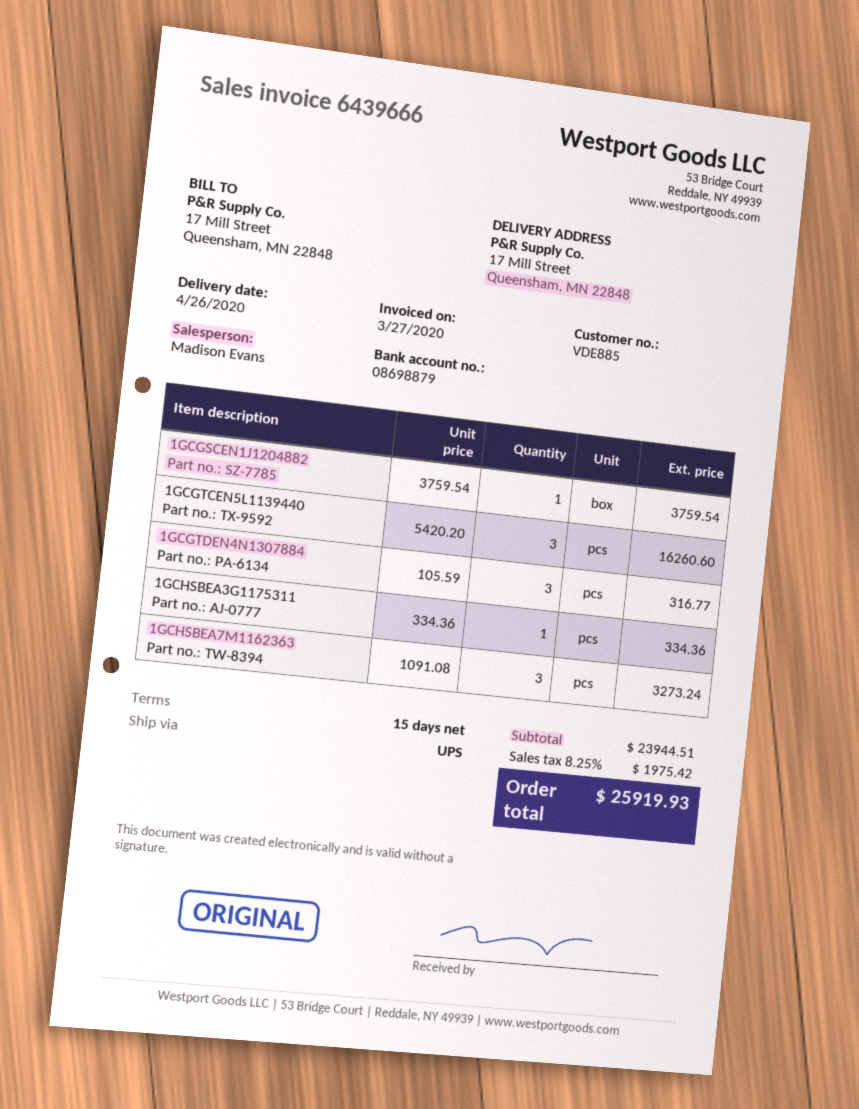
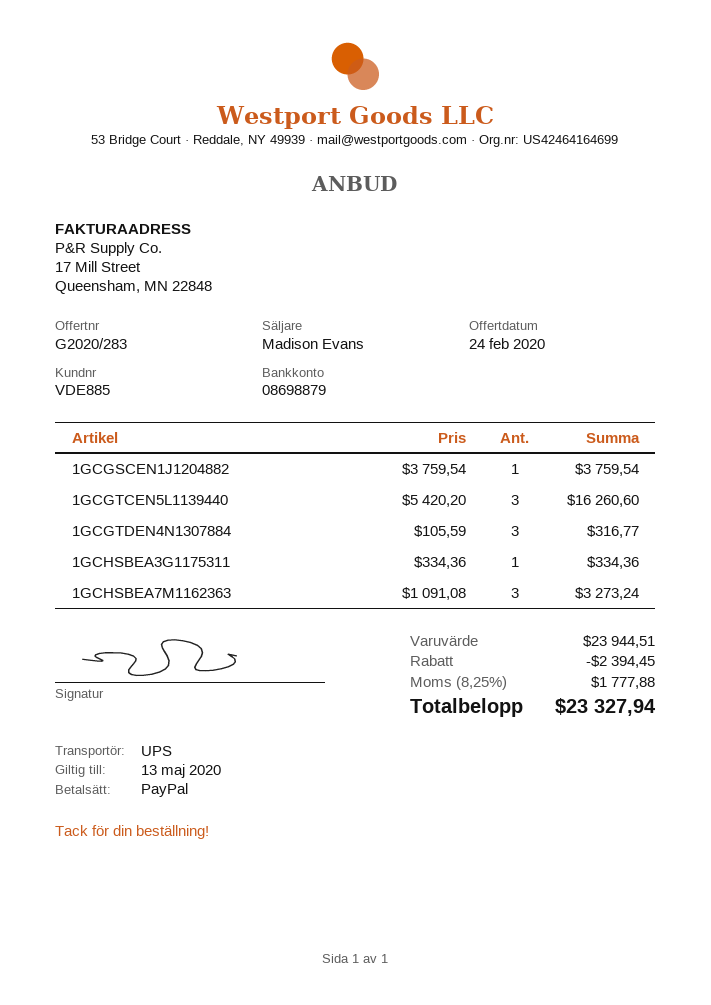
discount: none -> 2394.45
tax: 8.25% = 1975.42 -> 8.25% = 1777.88
total: 25919.93 -> 23327.94

